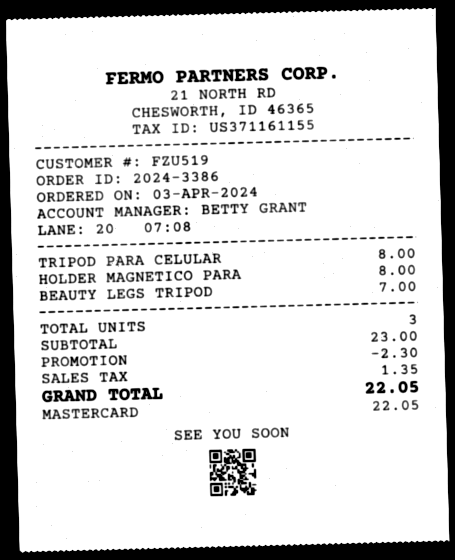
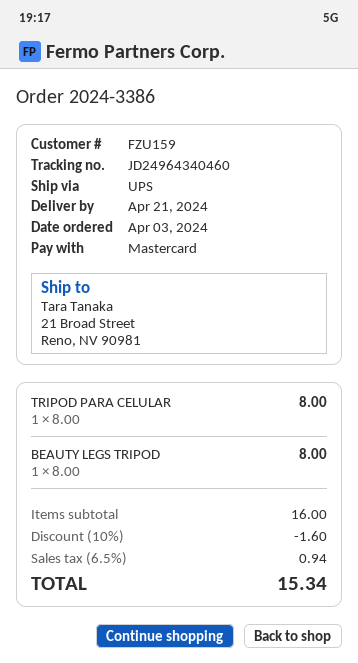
customer number: FZU519 -> FZU159
HOLDER MAGNETICO PARA: 1 x 8.00 = 8.00 -> none
BEAUTY LEGS TRIPOD: 1 x 7.00 = 7.00 -> 1 x 8.00 = 8.00
subtotal: 23.00 -> 16.00
discount: 2.30 -> 1.60
tax: 1.35 -> 0.94
total: 22.05 -> 15.34

